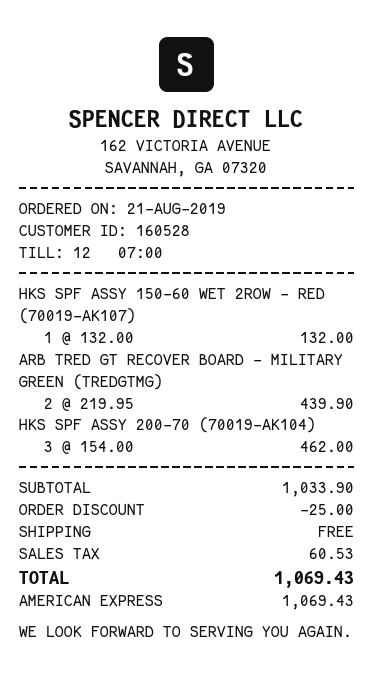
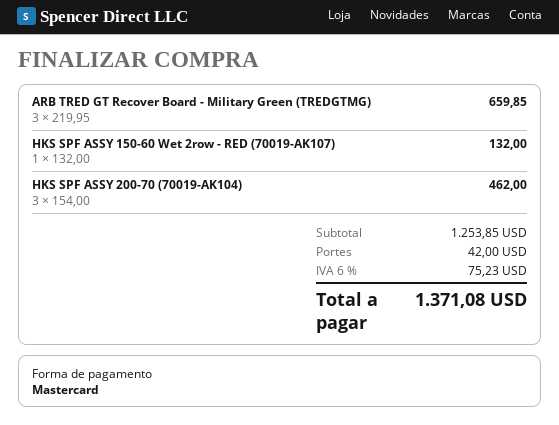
payment method: American Express -> Mastercard
ARB TRED GT RECOVER BOARD - MILITARY GREEN (TREDGTMG): 2 x 219.95 = 439.90 -> 3 x 219.95 = 659.85
subtotal: 1033.90 -> 1253.85
discount: 25.00 -> none
shipping: 0.00 -> 42.00
tax: 60.53 -> 75.23
total: 1069.43 -> 1371.08

